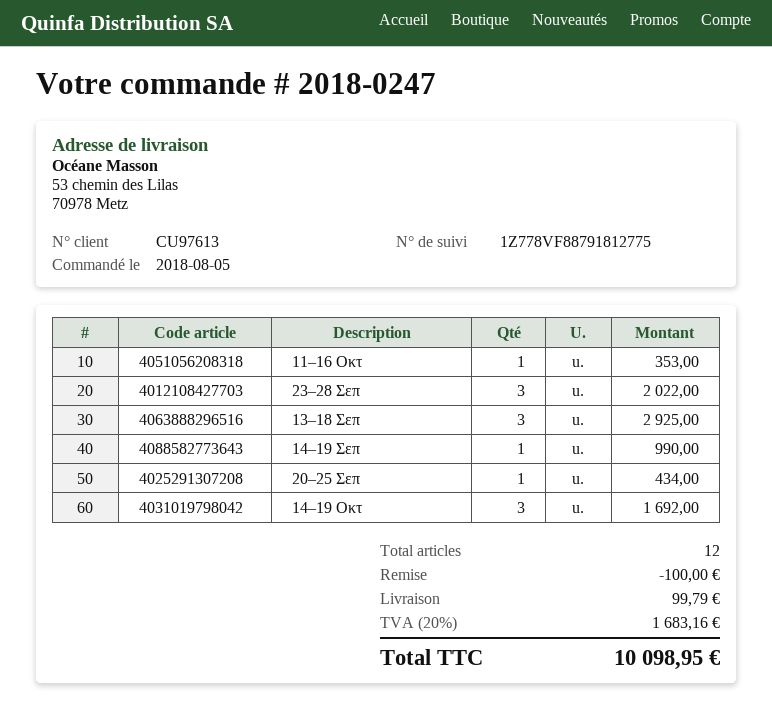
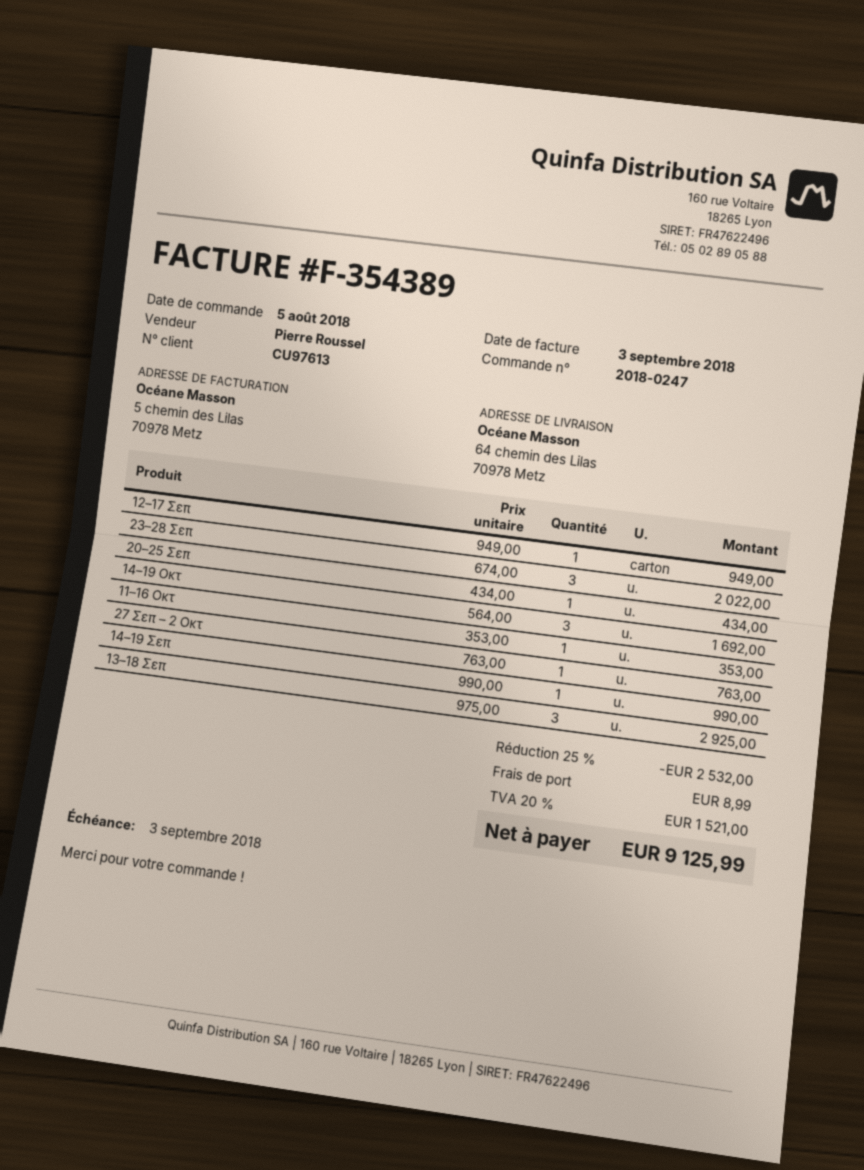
ship to: 53 chemin des Lilas, 70978 Metz -> 64 chemin des Lilas, 70978 Metz
12–17 Σεπ: none -> 1 for 949.00
27 Σεπ – 2 Οκτ: none -> 1 for 763.00
discount: 100.00 -> 2532.00
shipping: 99.79 -> 8.99
tax: 20% = 1683.16 -> 20% = 1521.00
total: 10098.95 -> 9125.99

